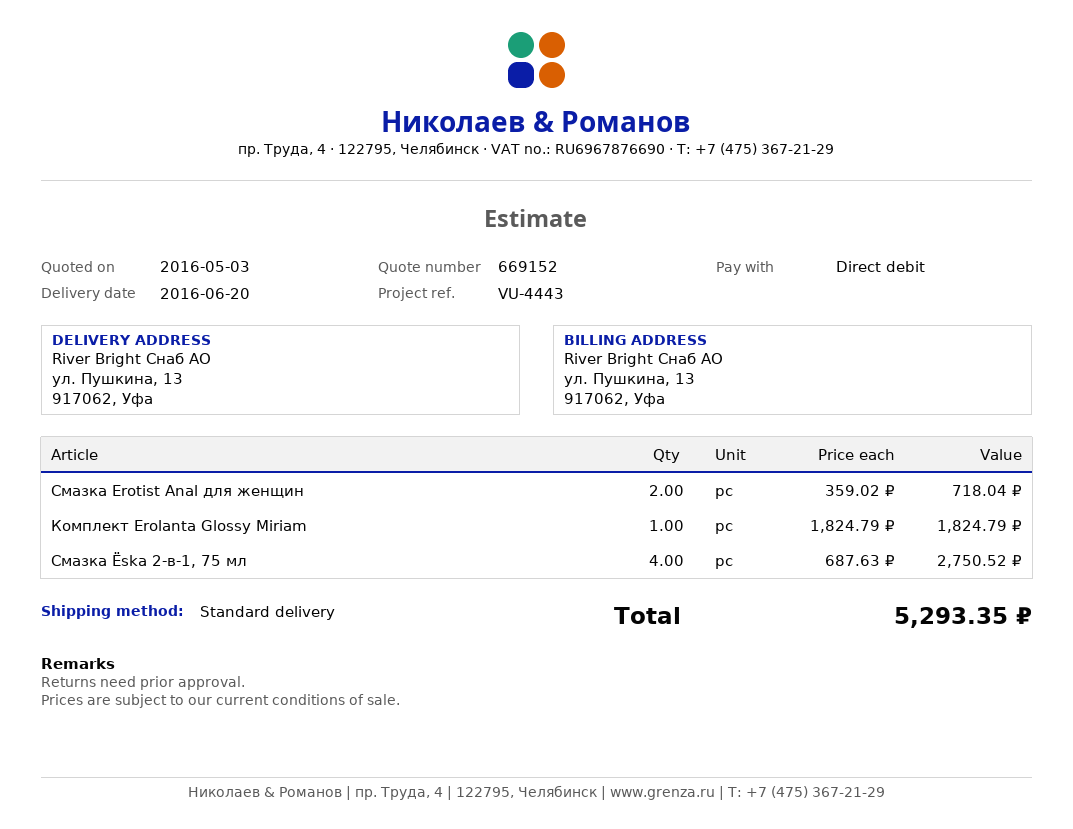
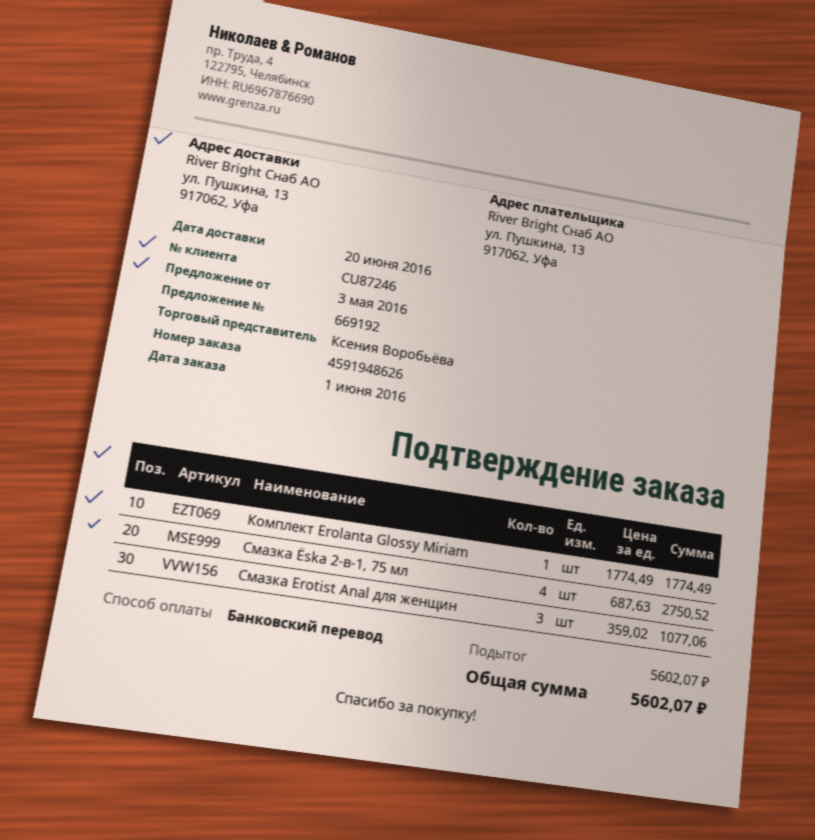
quote number: 669152 -> 669192
payment method: direct debit -> bank transfer
Смазка Erotist Anal для женщин: 2 x 359.02 = 718.04 -> 3 x 359.02 = 1077.06
Комплект Erolanta Glossy Miriam: 1 x 1824.79 = 1824.79 -> 1 x 1774.49 = 1774.49
total: 5293.35 -> 5602.07

